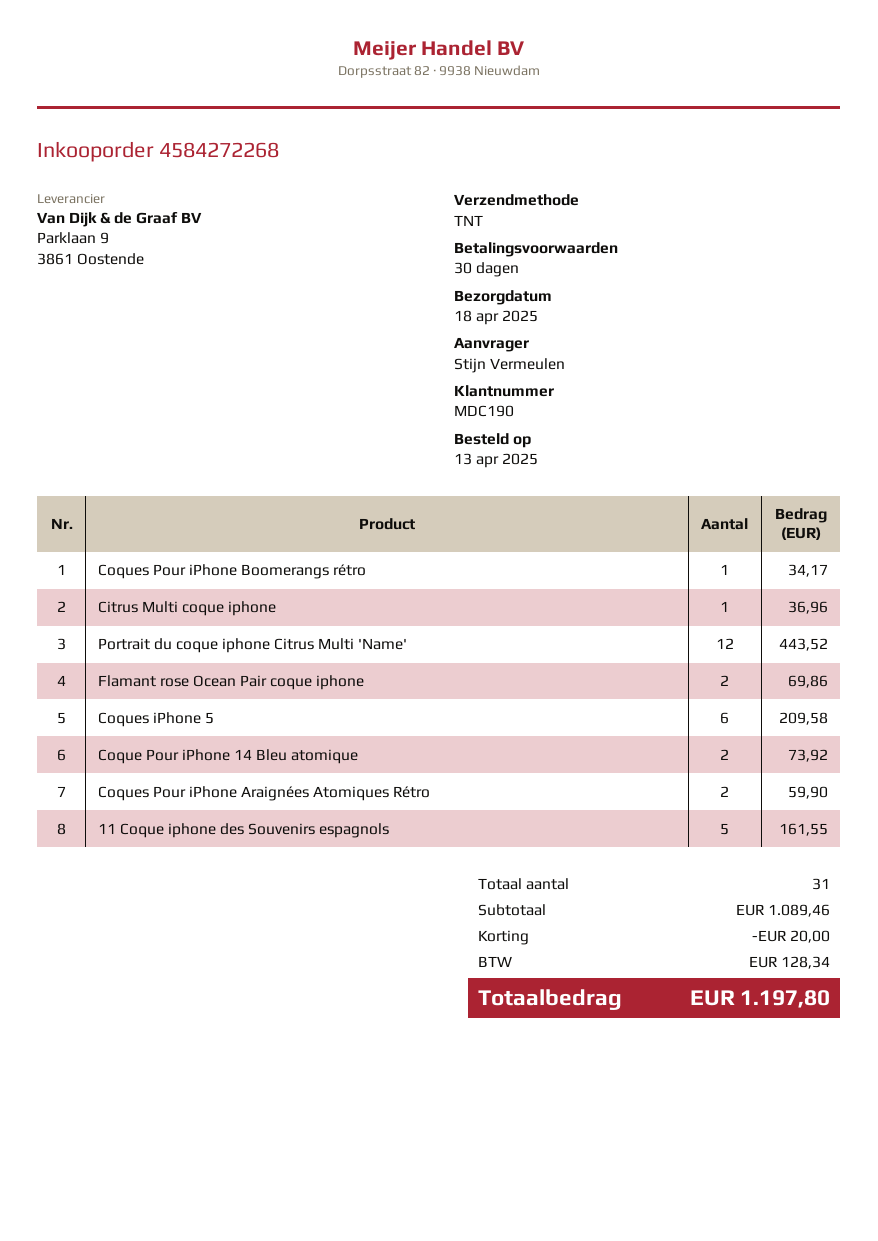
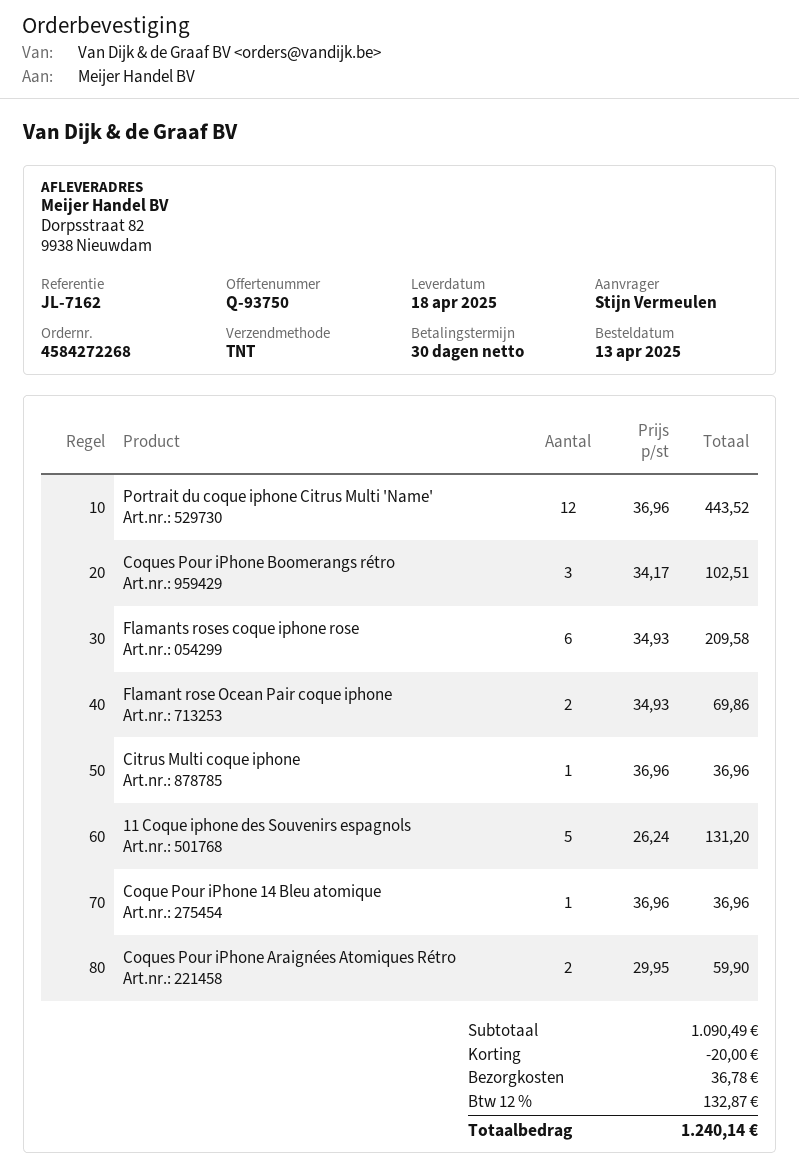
Coques Pour iPhone Boomerangs rétro: 1 for 34.17 -> 3 for 102.51
Coques iPhone 5: 6 for 209.58 -> none
Coque Pour iPhone 14 Bleu atomique: 2 for 73.92 -> 1 for 36.96
11 Coque iphone des Souvenirs espagnols: 5 for 161.55 -> 5 for 131.20
Flamants roses coque iphone rose: none -> 6 for 209.58
subtotal: 1089.46 -> 1090.49
shipping: none -> 36.78
tax: 128.34 -> 132.87
total: 1197.80 -> 1240.14

